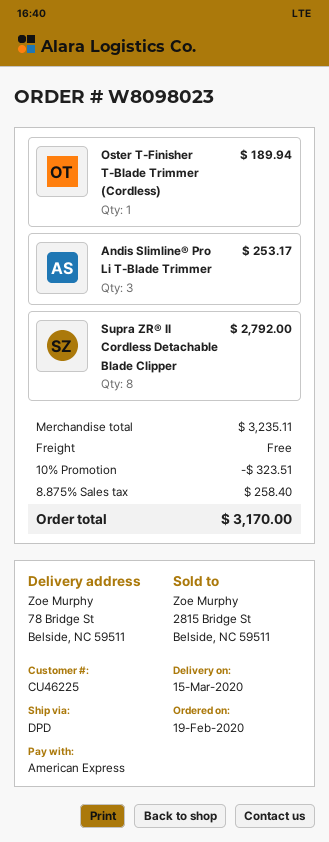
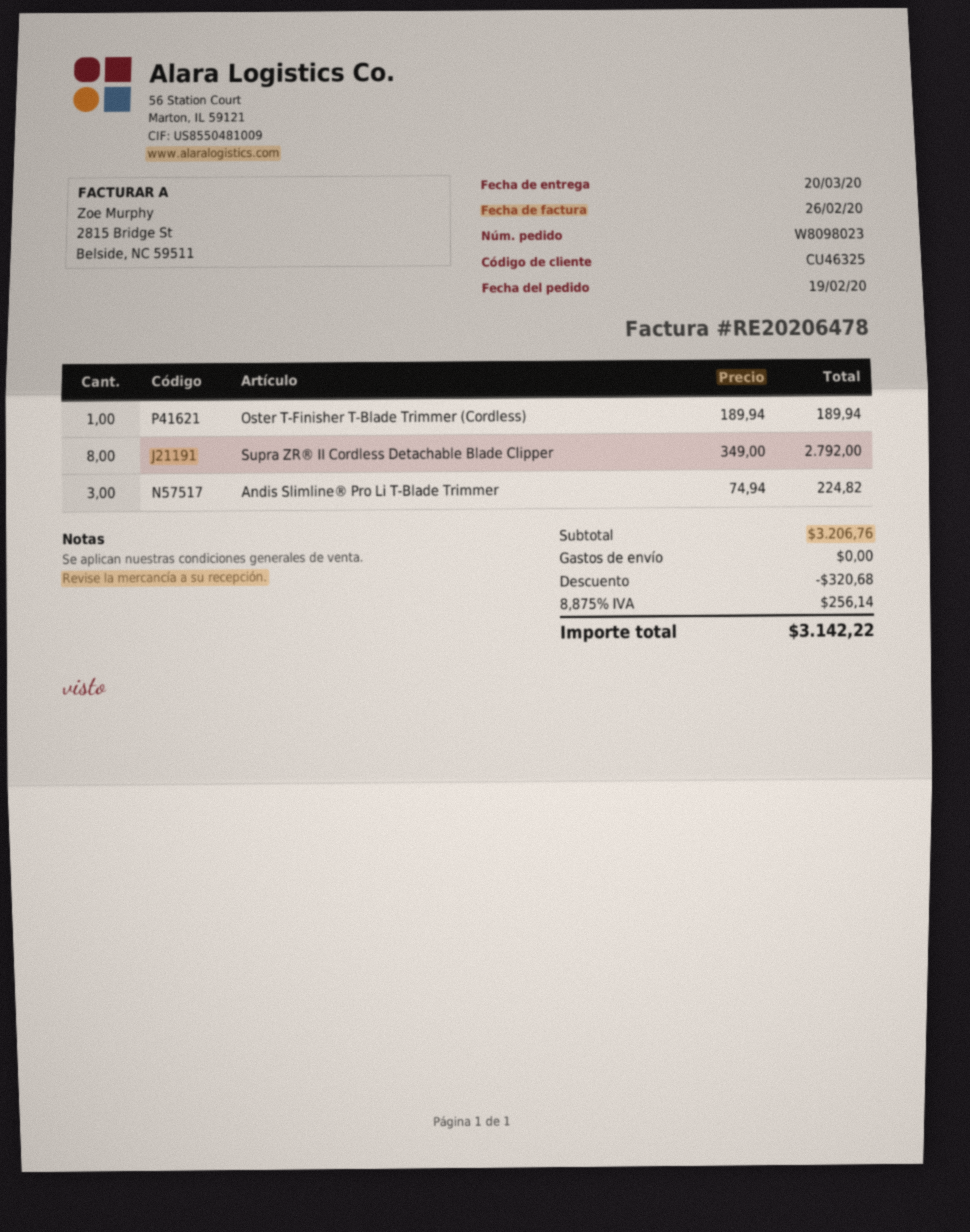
delivery date: 2020-03-15 -> 2020-03-20
customer number: CU46225 -> CU46325
Andis Slimline® Pro Li T-Blade Trimmer: 3 for 253.17 -> 3 for 224.82
subtotal: 3235.11 -> 3206.76
discount: 323.51 -> 320.68
tax: 8.875% = 258.40 -> 8.875% = 256.14
total: 3170.00 -> 3142.22

